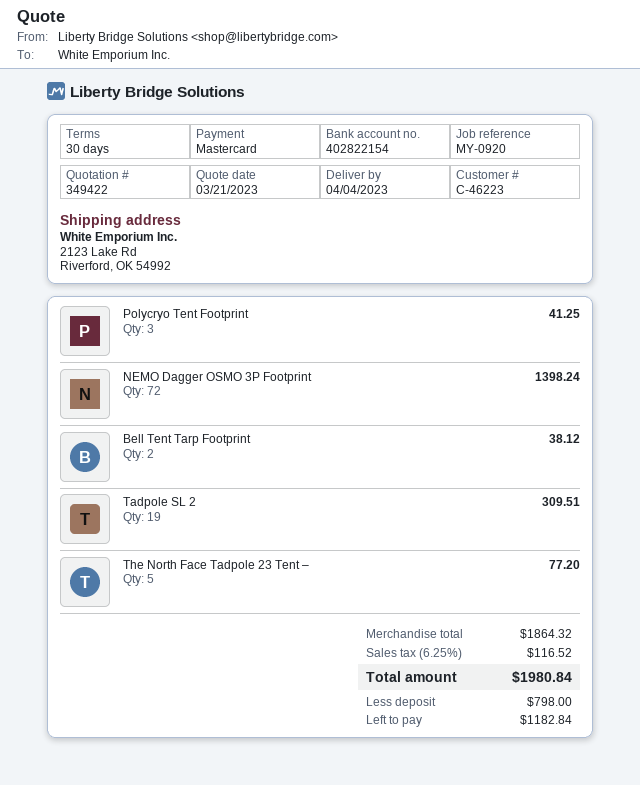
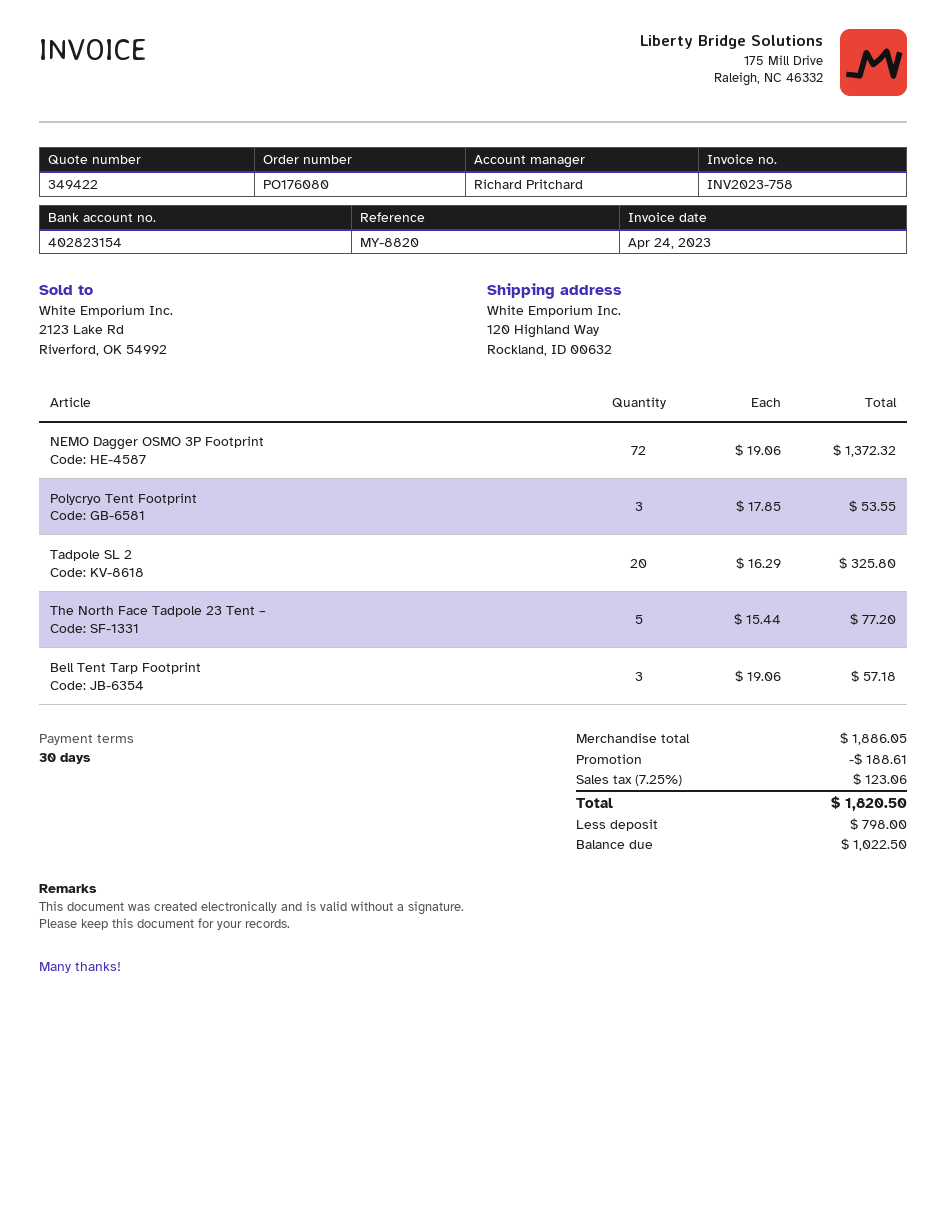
reference: MY-0920 -> MY-8820
bank account: 402822154 -> 402823154
ship to: 2123 Lake Rd, Riverford, OK 54992 -> 120 Highland Way, Rockland, ID 00632
Polycryo Tent Footprint: 3 for 41.25 -> 3 for 53.55
NEMO Dagger OSMO 3P Footprint: 72 for 1398.24 -> 72 for 1372.32
Bell Tent Tarp Footprint: 2 for 38.12 -> 3 for 57.18
Tadpole SL 2: 19 for 309.51 -> 20 for 325.80
subtotal: 1864.32 -> 1886.05
discount: none -> 188.61
tax: 6.25% = 116.52 -> 7.25% = 123.06
total: 1980.84 -> 1820.50
balance: 1182.84 -> 1022.50

